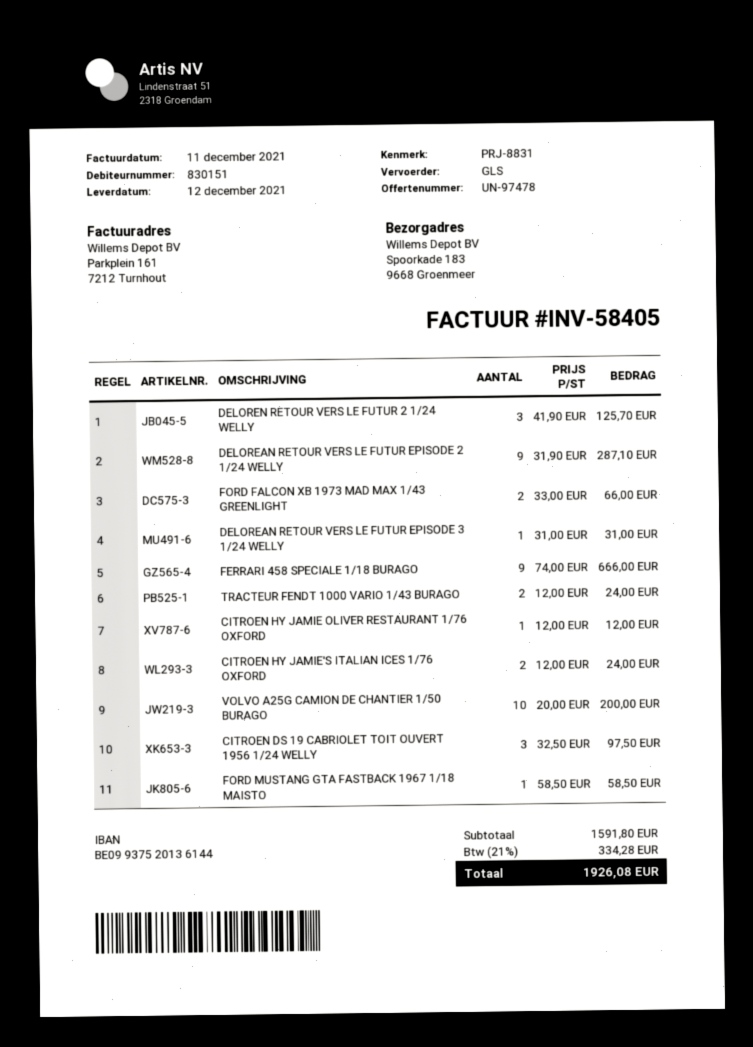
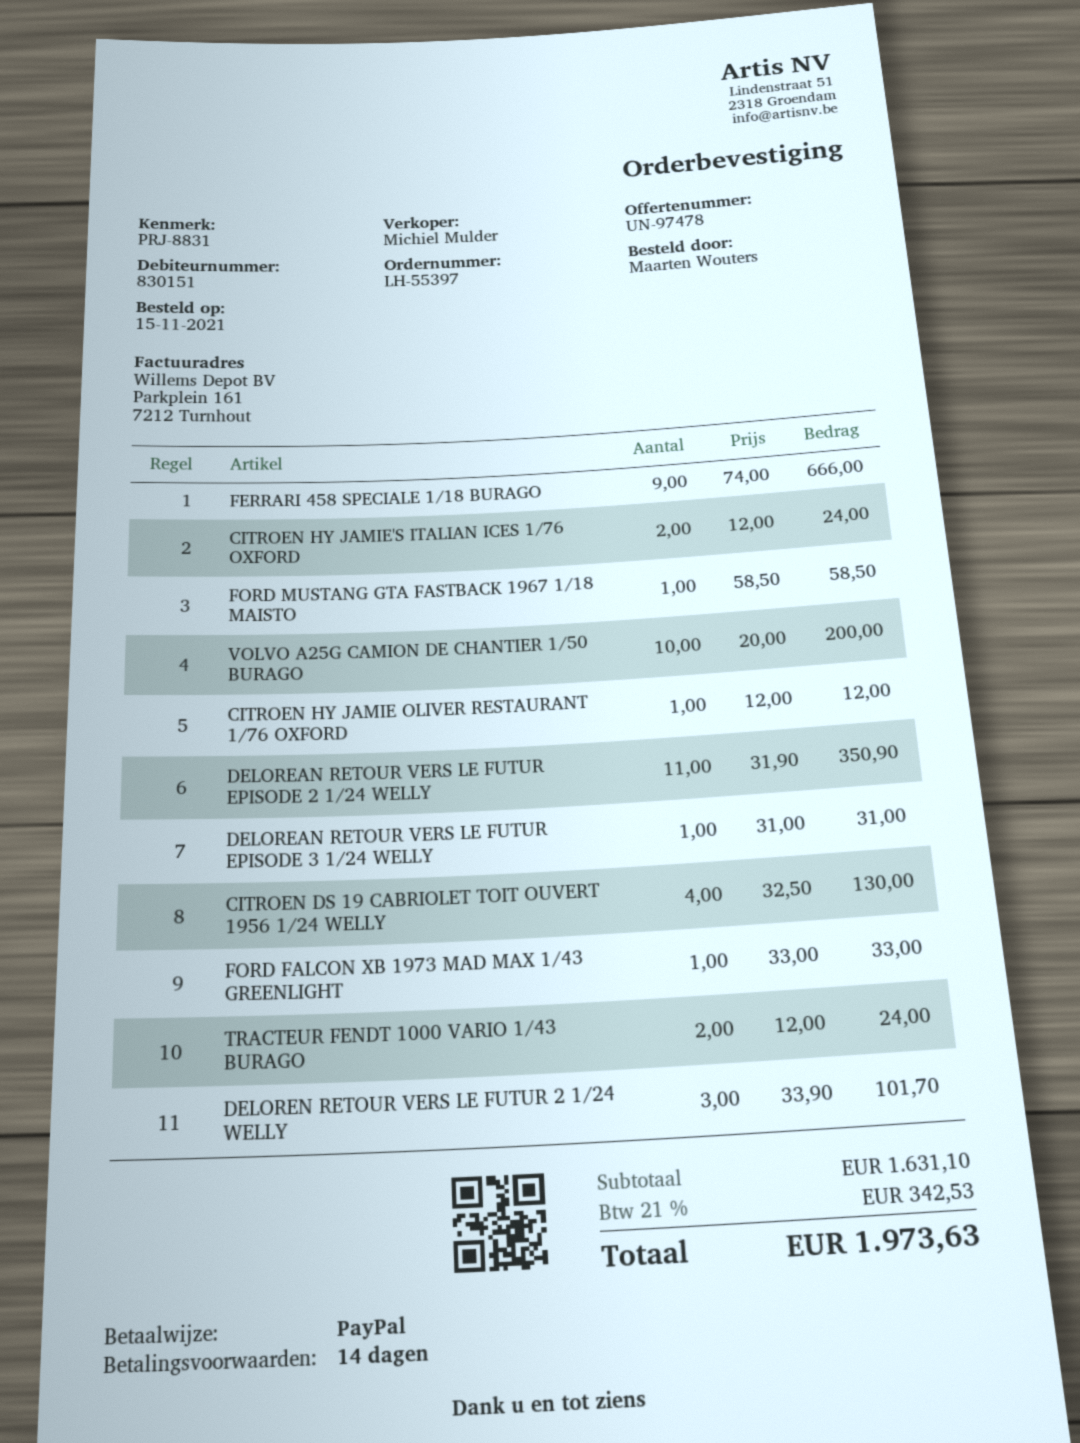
DELOREN RETOUR VERS LE FUTUR 2 1/24 WELLY: 3 x 41.90 = 125.70 -> 3 x 33.90 = 101.70
DELOREAN RETOUR VERS LE FUTUR EPISODE 2 1/24 WELLY: 9 x 31.90 = 287.10 -> 11 x 31.90 = 350.90
FORD FALCON XB 1973 MAD MAX 1/43 GREENLIGHT: 2 x 33.00 = 66.00 -> 1 x 33.00 = 33.00
CITROEN DS 19 CABRIOLET TOIT OUVERT 1956 1/24 WELLY: 3 x 32.50 = 97.50 -> 4 x 32.50 = 130.00
subtotal: 1591.80 -> 1631.10
tax: 21% = 334.28 -> 21% = 342.53
total: 1926.08 -> 1973.63

